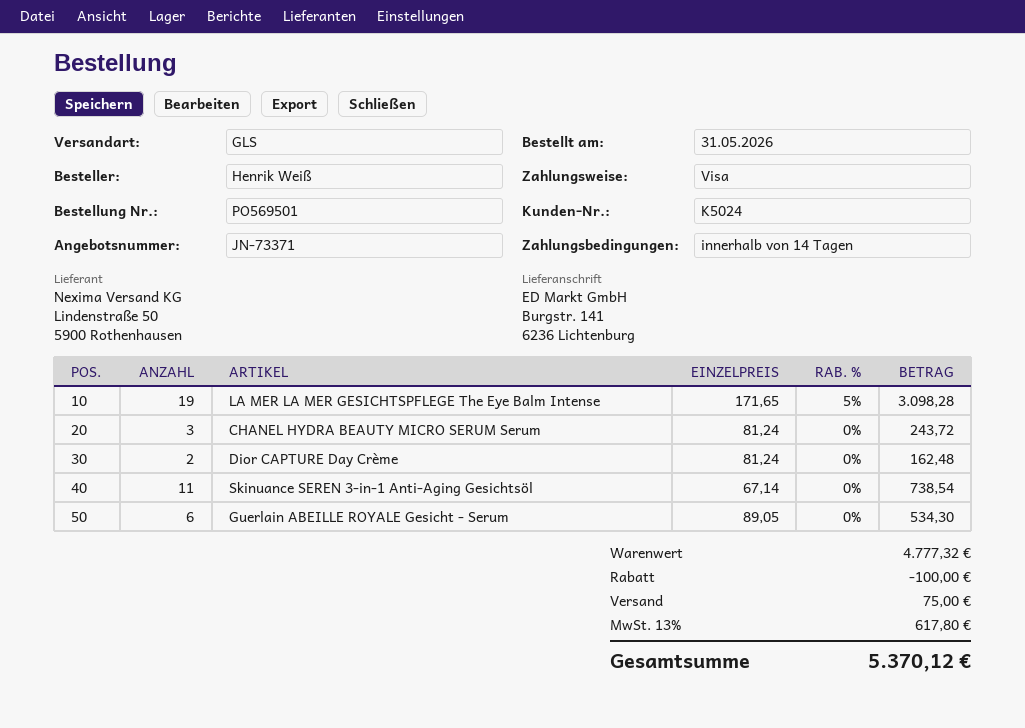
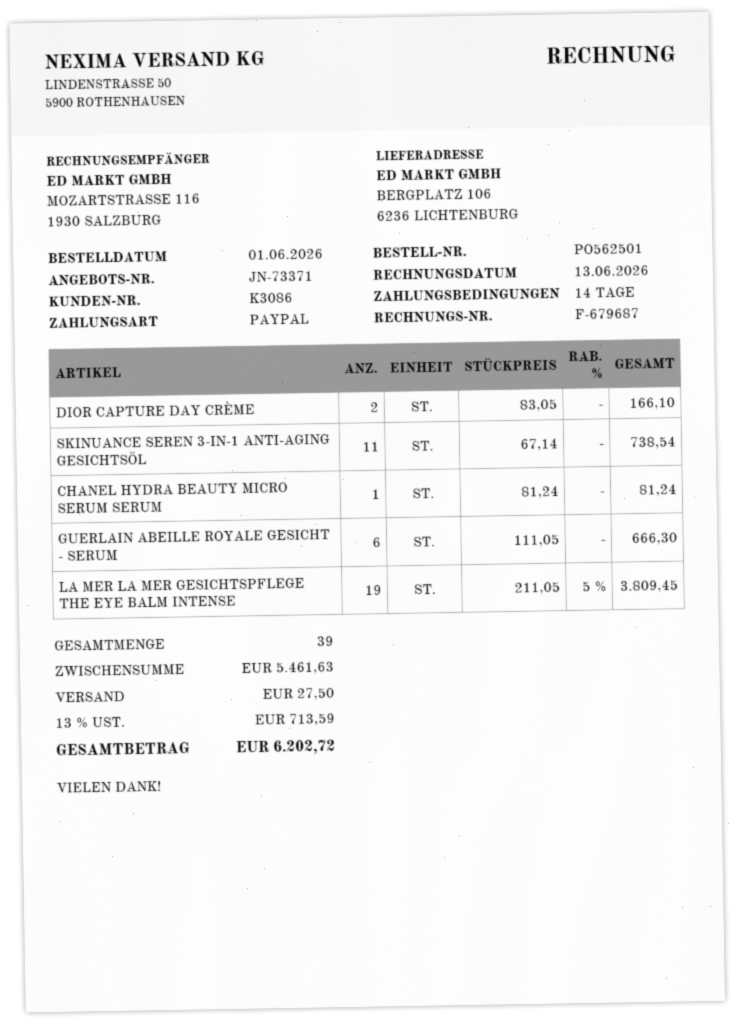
order number: PO569501 -> PO562501
order date: 2026-05-31 -> 2026-06-01
customer number: K5024 -> K3086
payment method: Visa -> PayPal
ship to: Burgstr. 141, 6236 Lichtenburg -> BERGPLATZ 106, 6236 LICHTENBURG
LA MER LA MER GESICHTSPFLEGE The Eye Balm Intense: 19 x 171.65 - 5% = 3098.28 -> 19 x 211.05 - 5% = 3809.45
CHANEL HYDRA BEAUTY MICRO SERUM Serum: 3 x 81.24 = 243.72 -> 1 x 81.24 = 81.24
Dior CAPTURE Day Crème: 2 x 81.24 = 162.48 -> 2 x 83.05 = 166.10
Guerlain ABEILLE ROYALE Gesicht - Serum: 6 x 89.05 = 534.30 -> 6 x 111.05 = 666.30
subtotal: 4777.32 -> 5461.63
discount: 100.00 -> none
shipping: 75.00 -> 27.50
tax: 13% = 617.80 -> 13% = 713.59
total: 5370.12 -> 6202.72

